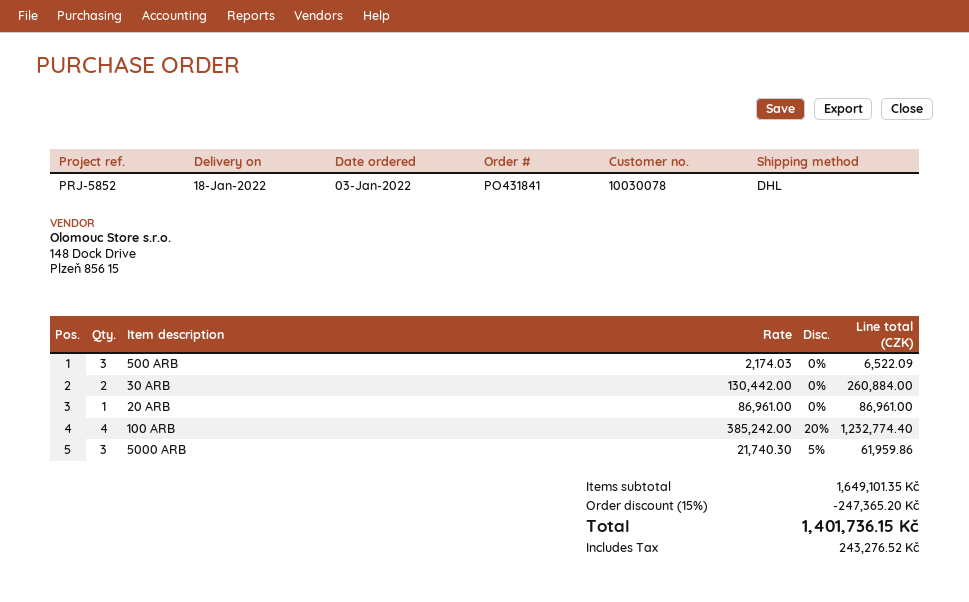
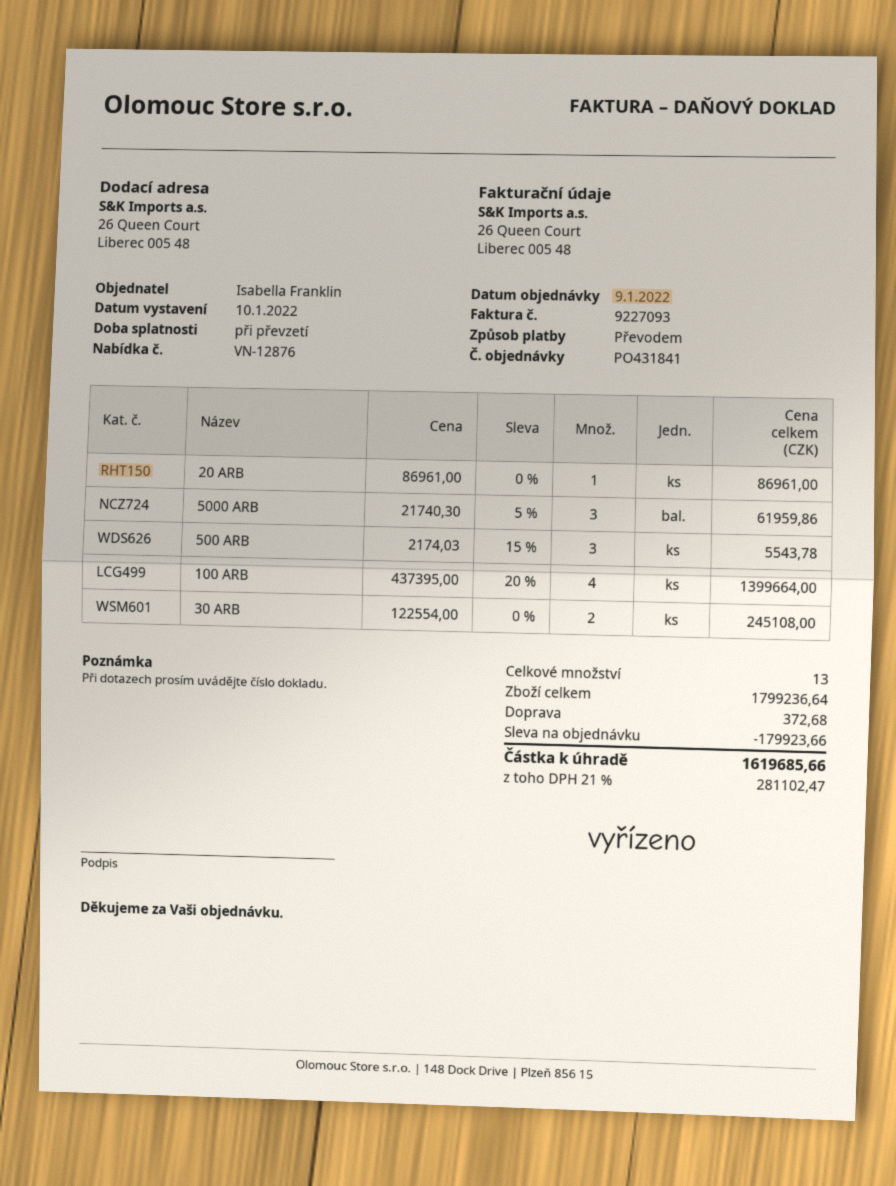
order date: 2022-01-03 -> 2022-01-09
500 ARB: 3 x 2174.03 = 6522.09 -> 3 x 2174.03 - 15% = 5543.78
30 ARB: 2 x 130442.00 = 260884.00 -> 2 x 122554.00 = 245108.00
100 ARB: 4 x 385242.00 - 20% = 1232774.40 -> 4 x 437395.00 - 20% = 1399664.00
subtotal: 1649101.35 -> 1799236.64
discount: 247365.20 -> 179923.66
shipping: none -> 372.68
tax: 243276.52 -> 281102.47
total: 1401736.15 -> 1619685.66

